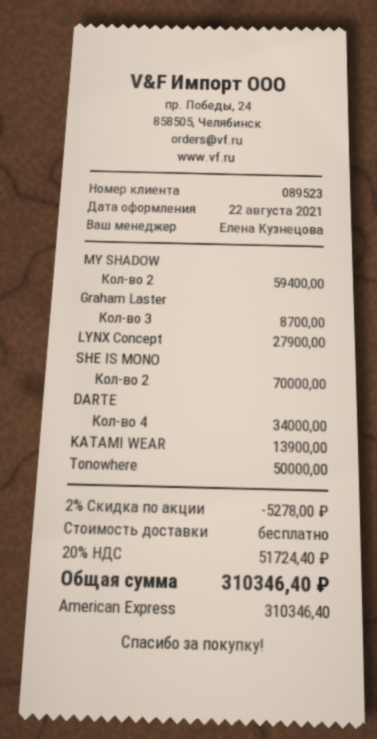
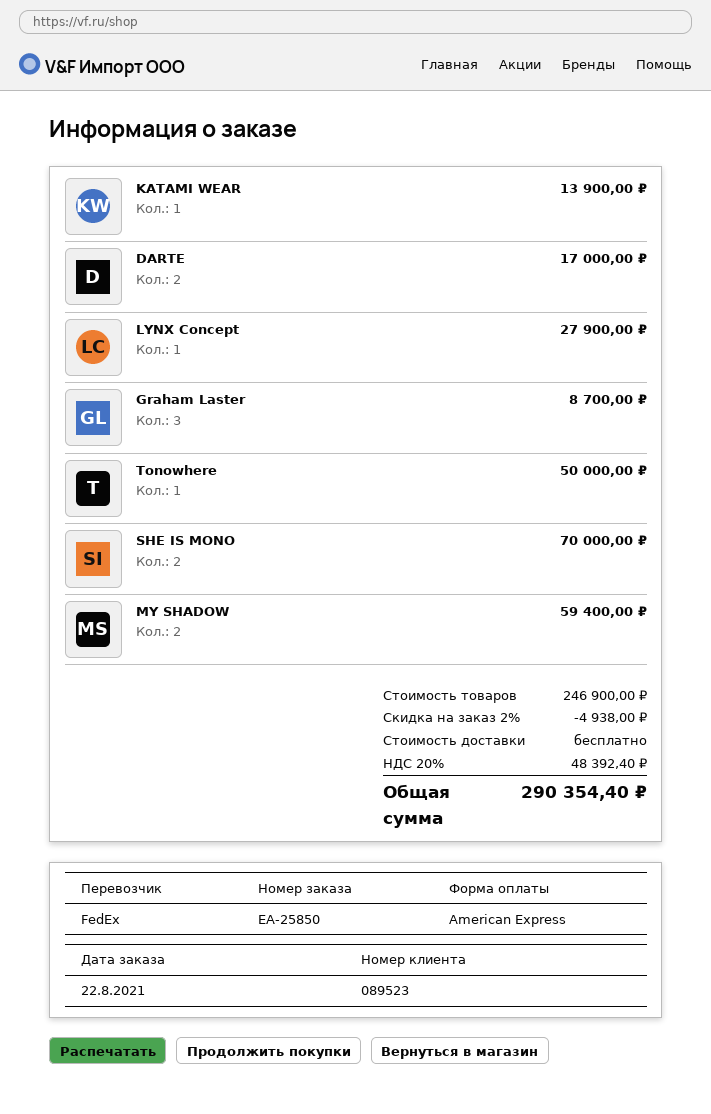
DARTE: 4 for 34000.00 -> 2 for 17000.00
discount: 2% = 5278.00 -> 2% = 4938.00
tax: 20% = 51724.40 -> 20% = 48392.40
total: 310346.40 -> 290354.40

